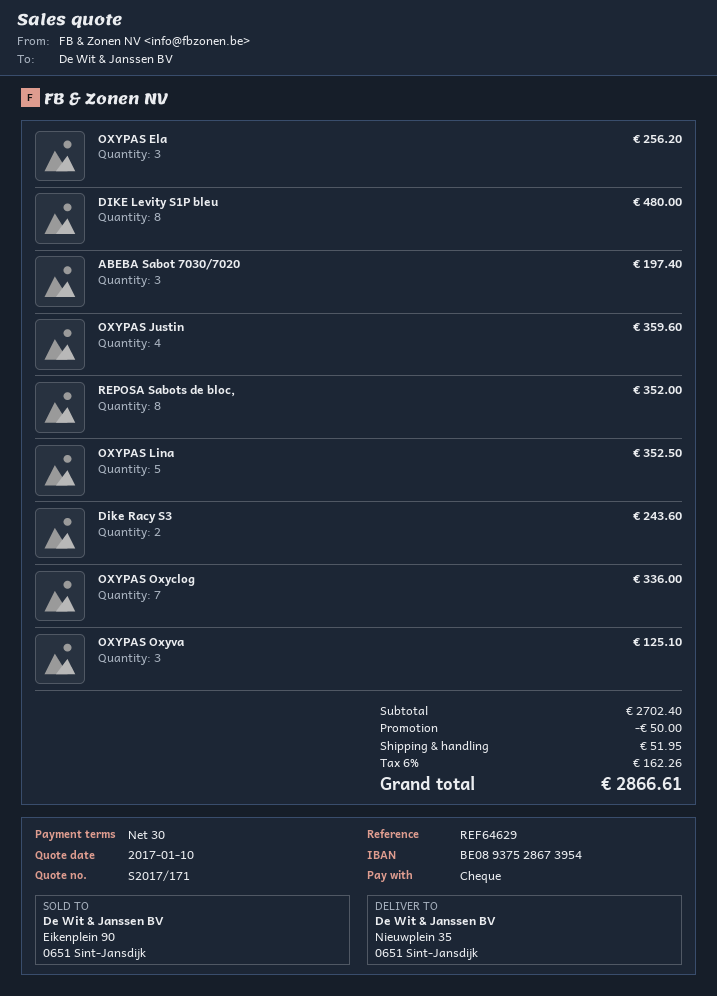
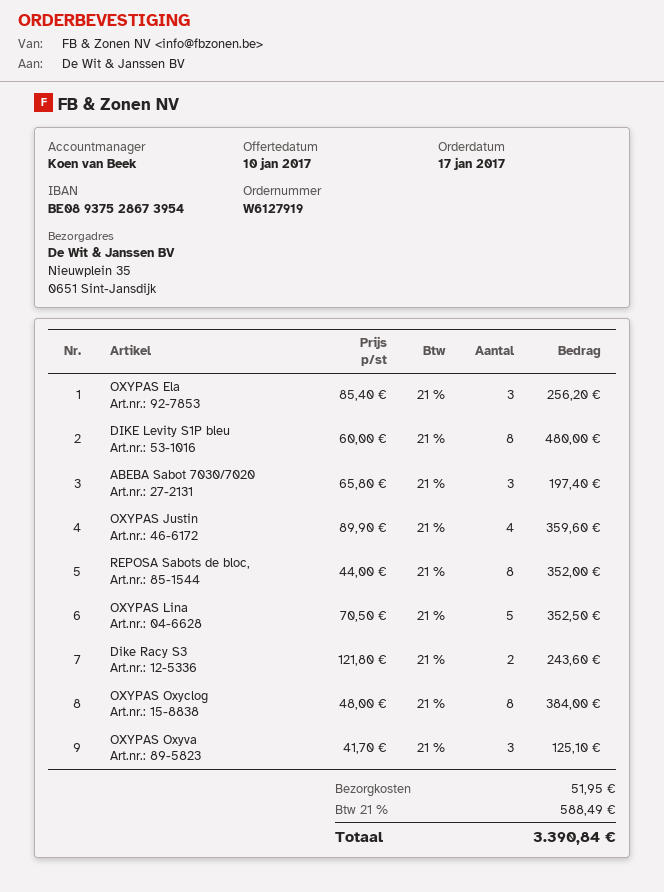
OXYPAS Oxyclog: 7 for 336.00 -> 8 for 384.00
discount: 50.00 -> none
tax: 6% = 162.26 -> 21% = 588.49
total: 2866.61 -> 3390.84

